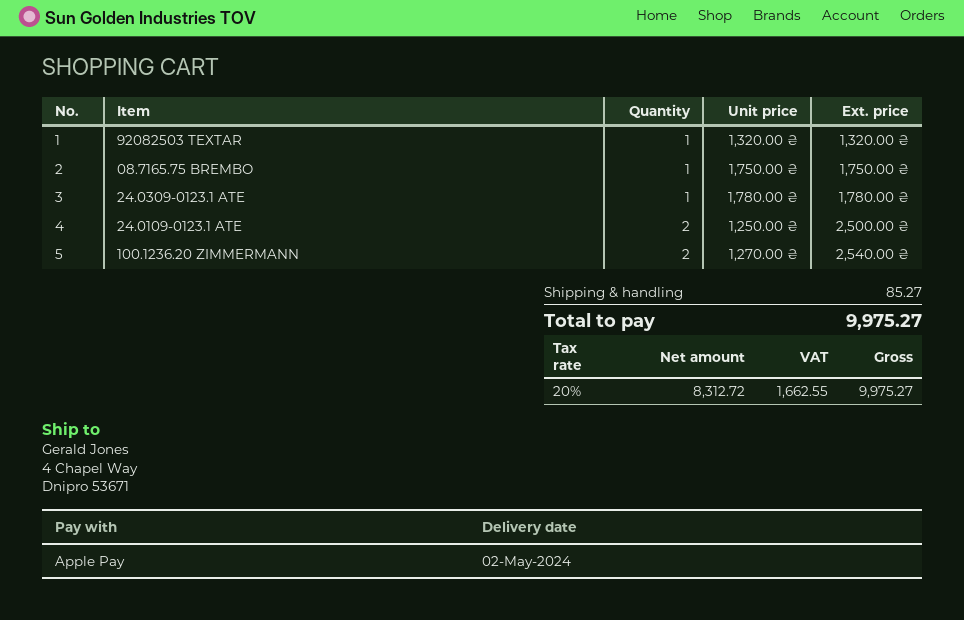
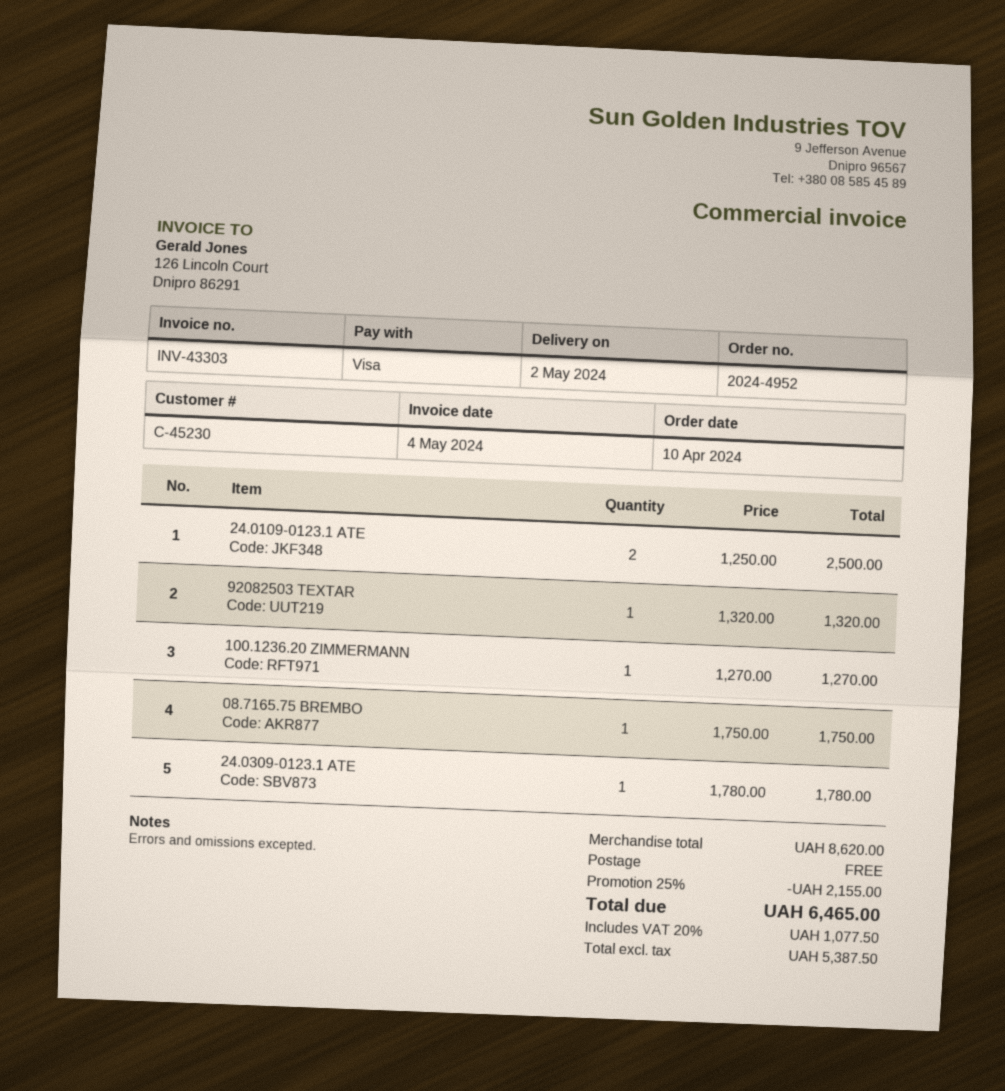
payment method: Apple Pay -> Visa
100.1236.20 ZIMMERMANN: 2 x 1270.00 = 2540.00 -> 1 x 1270.00 = 1270.00
discount: none -> 25% = 2155.00
shipping: 85.27 -> 0.00
net: 8312.72 -> 5387.50
tax: 20% = 1662.55 -> 20% = 1077.50
total: 9975.27 -> 6465.00

